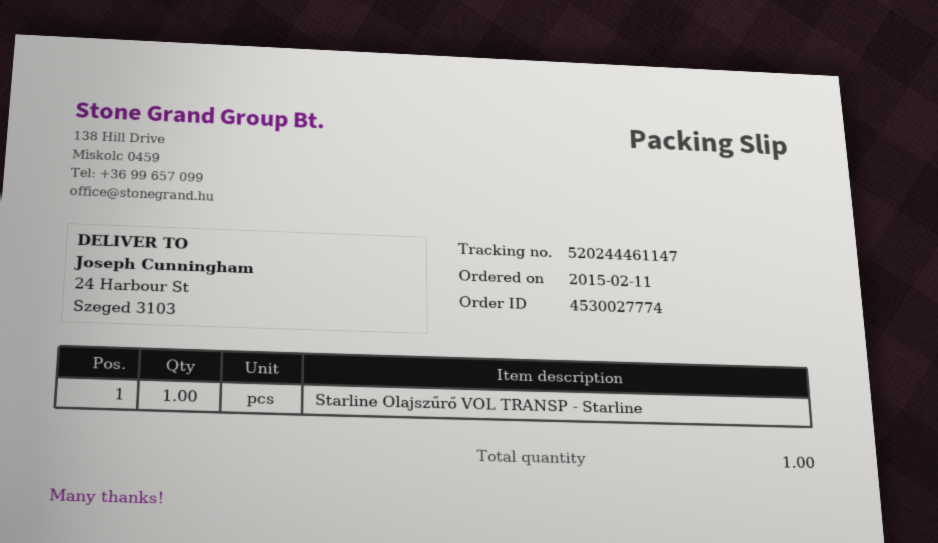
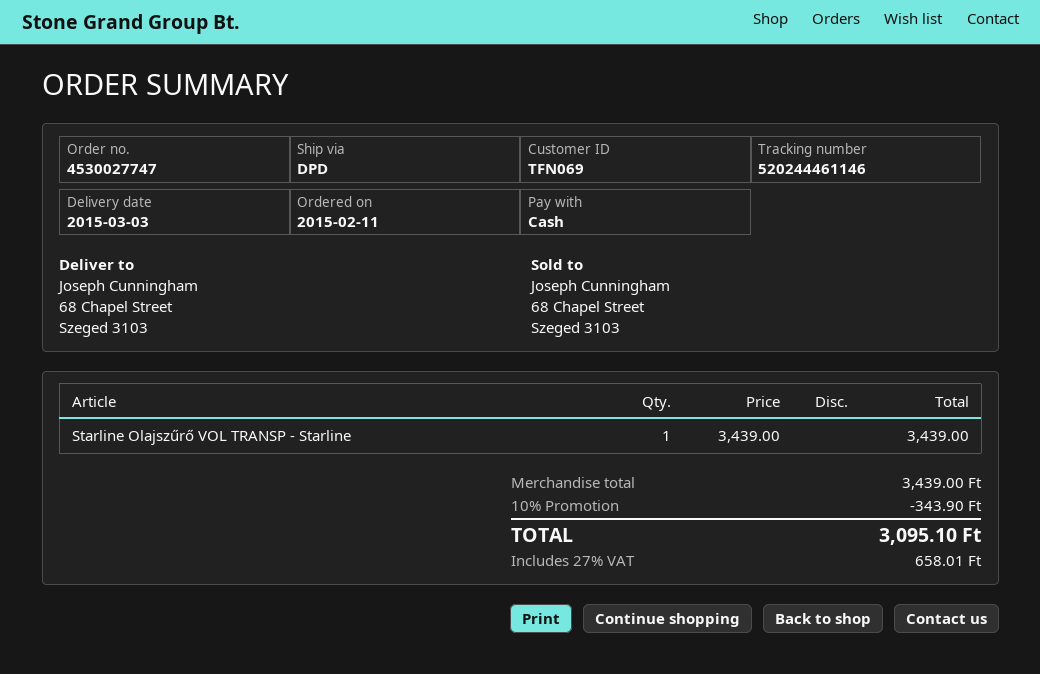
order number: 4530027774 -> 4530027747
tracking number: 520244461147 -> 520244461146
ship to: 24 Harbour St, Szeged 3103 -> 68 Chapel Street, Szeged 3103

